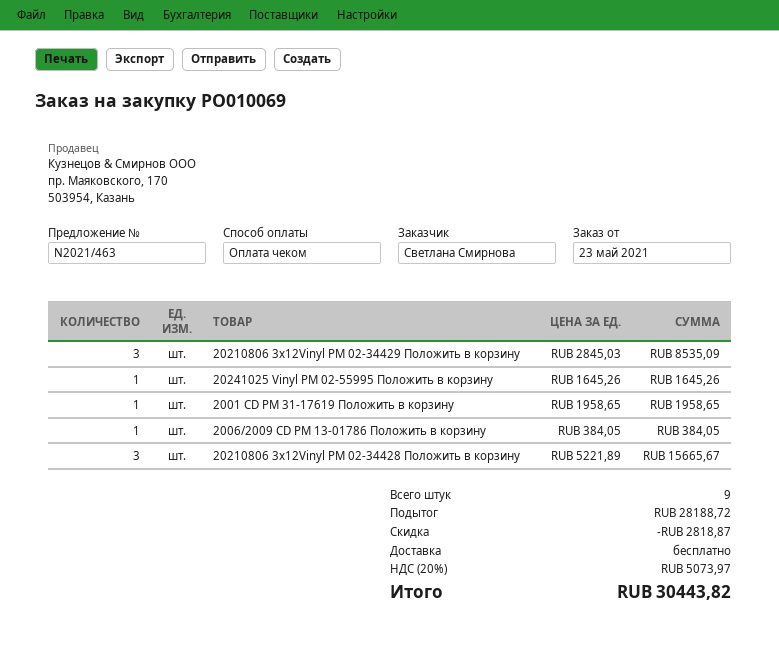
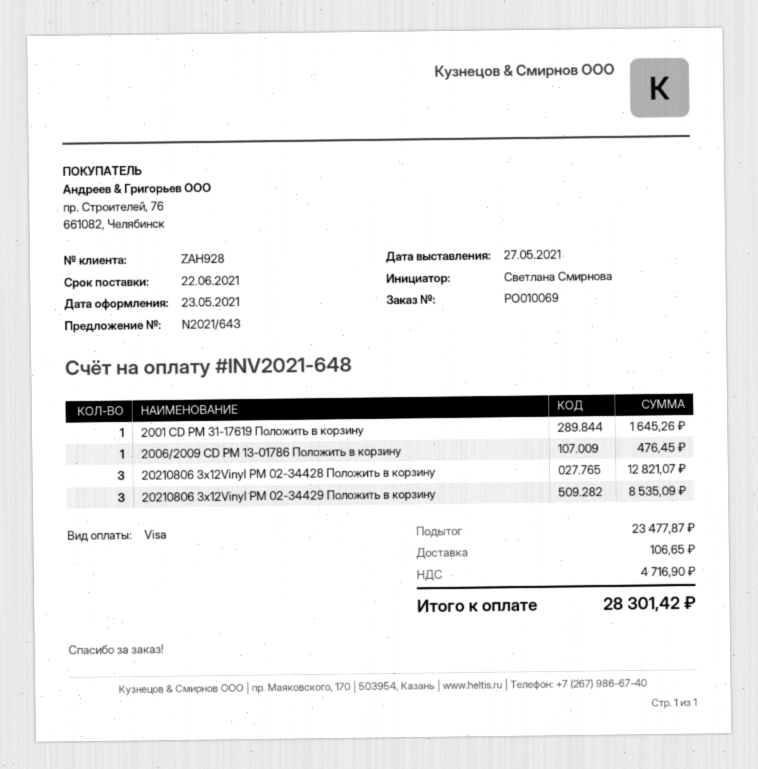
quote number: N2021/463 -> N2021/643
payment method: cheque -> Visa
20241025 Vinyl PM 02-55995 Положить в корзину: 1 for 1645.26 -> none
2001 CD PM 31-17619 Положить в корзину: 1 for 1958.65 -> 1 for 1645.26
2006/2009 CD PM 13-01786 Положить в корзину: 1 for 384.05 -> 1 for 476.45
20210806 3x12Vinyl PM 02-34428 Положить в корзину: 3 for 15665.67 -> 3 for 12821.07
subtotal: 28188.72 -> 23477.87
discount: 2818.87 -> none
shipping: 0.00 -> 106.65
tax: 5073.97 -> 4716.90
total: 30443.82 -> 28301.42

